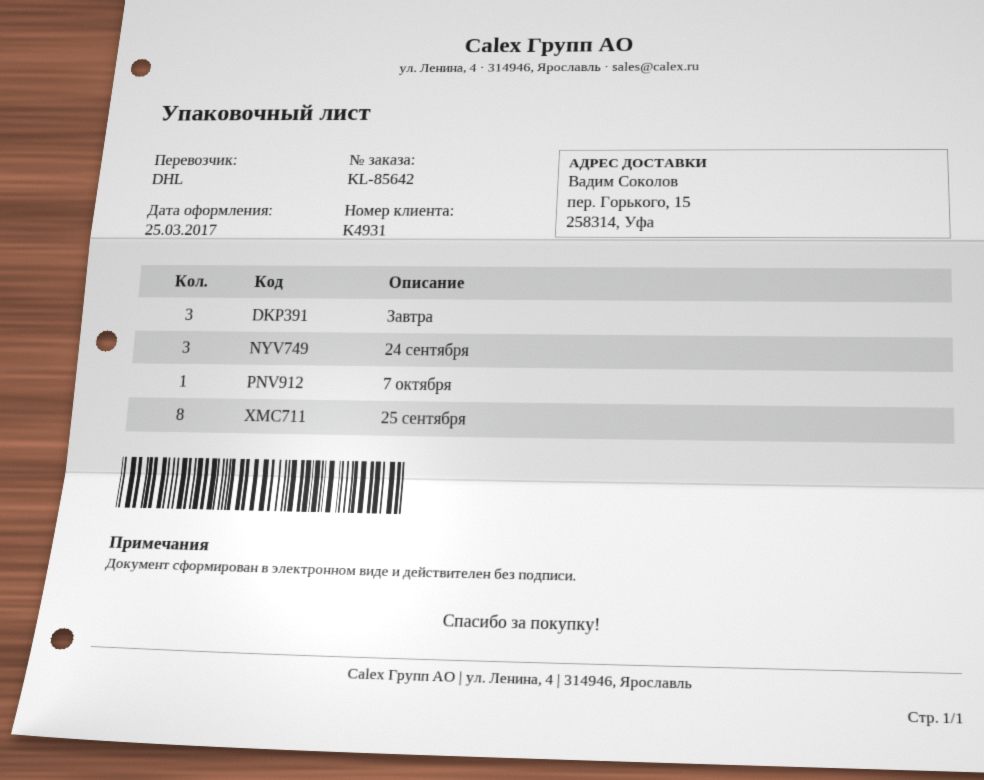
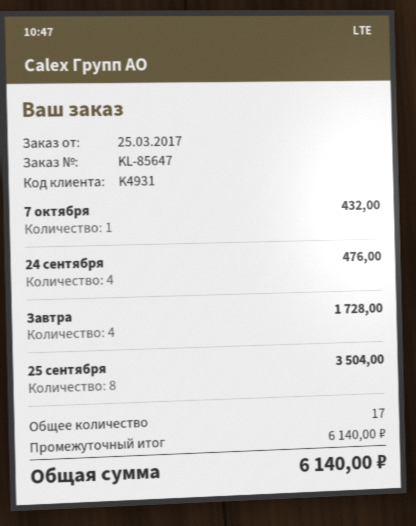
order number: KL-85642 -> KL-85647
Завтра: 3 -> 4
24 сентября: 3 -> 4

